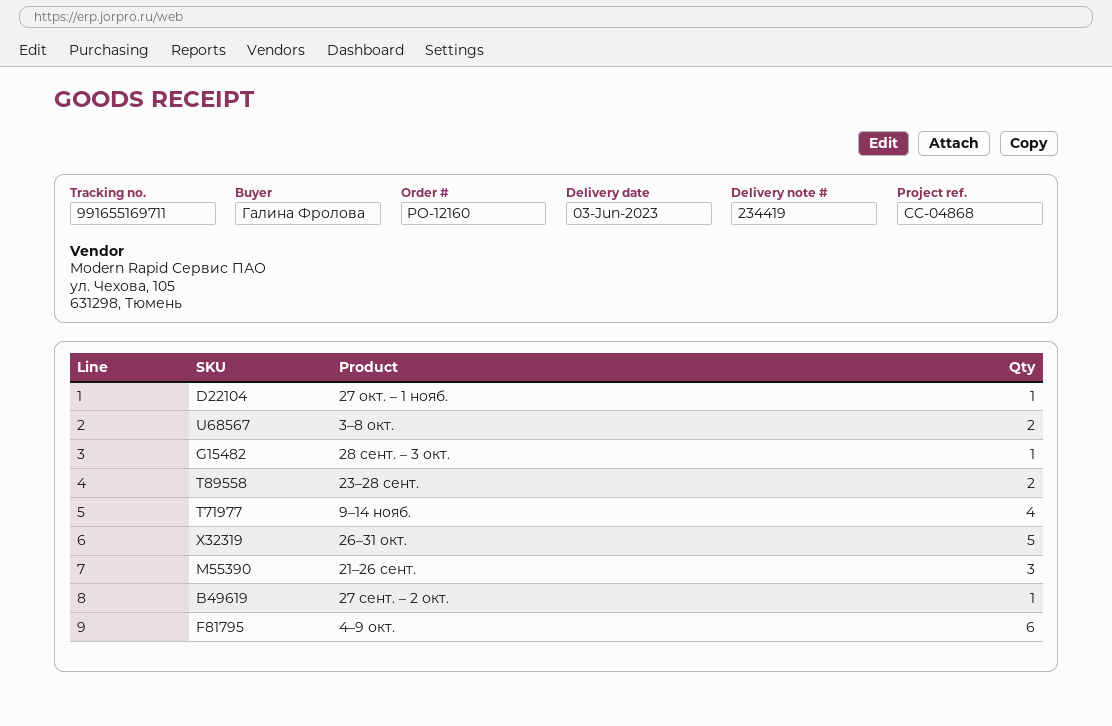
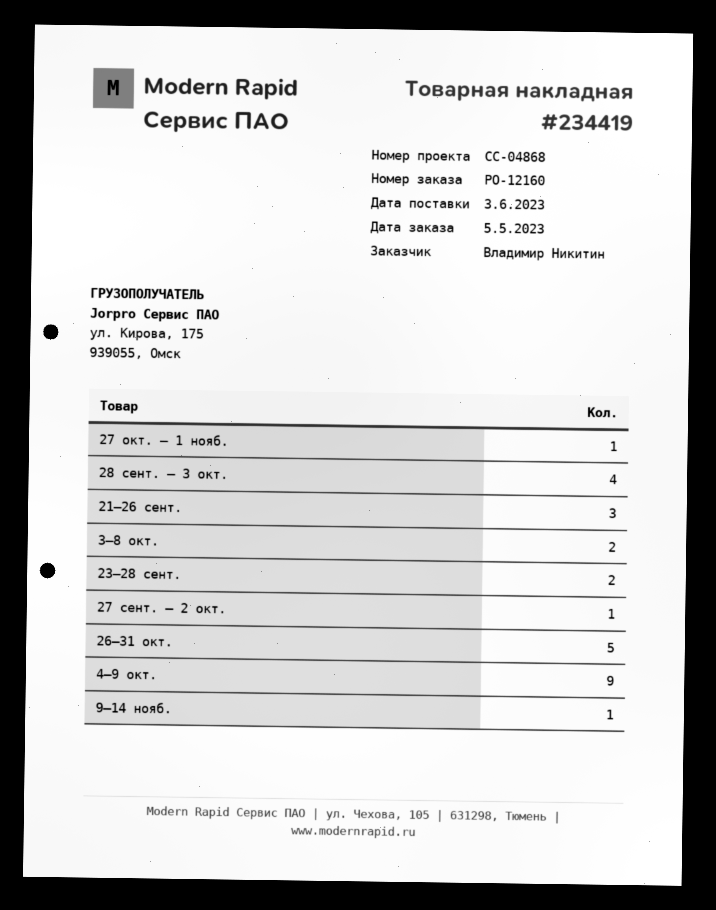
ordered by: Галина Фролова -> Владимир Никитин
28 сент. – 3 окт.: 1 -> 4
9–14 нояб.: 4 -> 1
4–9 окт.: 6 -> 9

